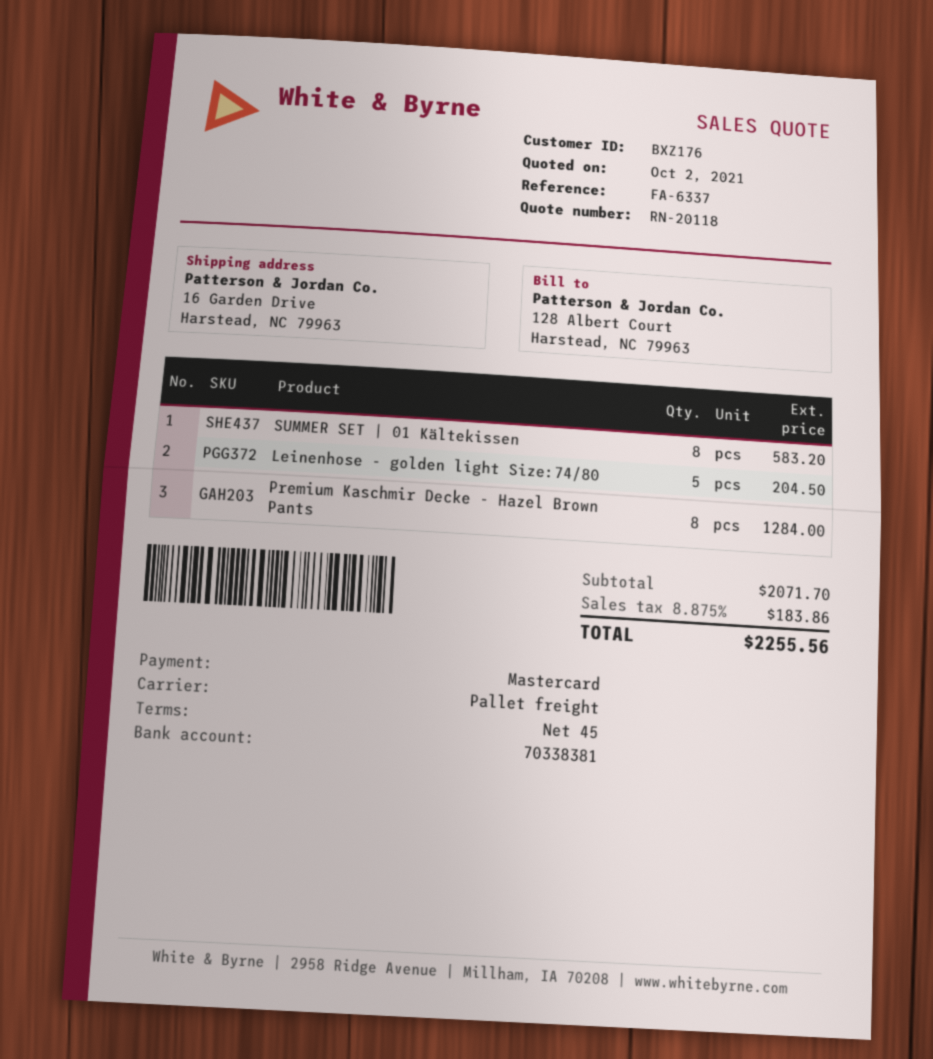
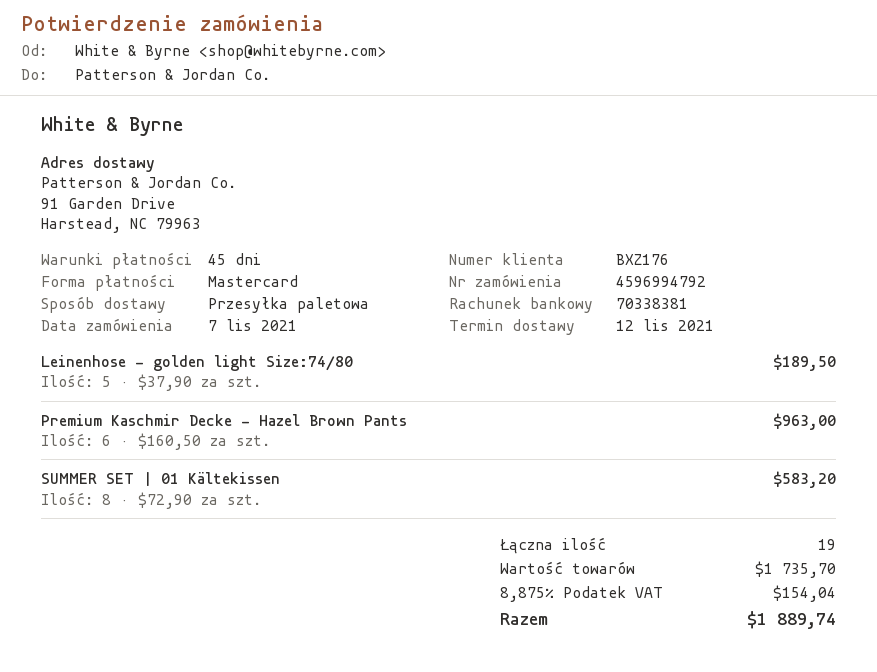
ship to: 16 Garden Drive, Harstead, NC 79963 -> 91 Garden Drive, Harstead, NC 79963
Leinenhose - golden light Size:74/80: 5 for 204.50 -> 5 for 189.50
Premium Kaschmir Decke - Hazel Brown Pants: 8 for 1284.00 -> 6 for 963.00
subtotal: 2071.70 -> 1735.70
tax: 8.875% = 183.86 -> 8.875% = 154.04
total: 2255.56 -> 1889.74

